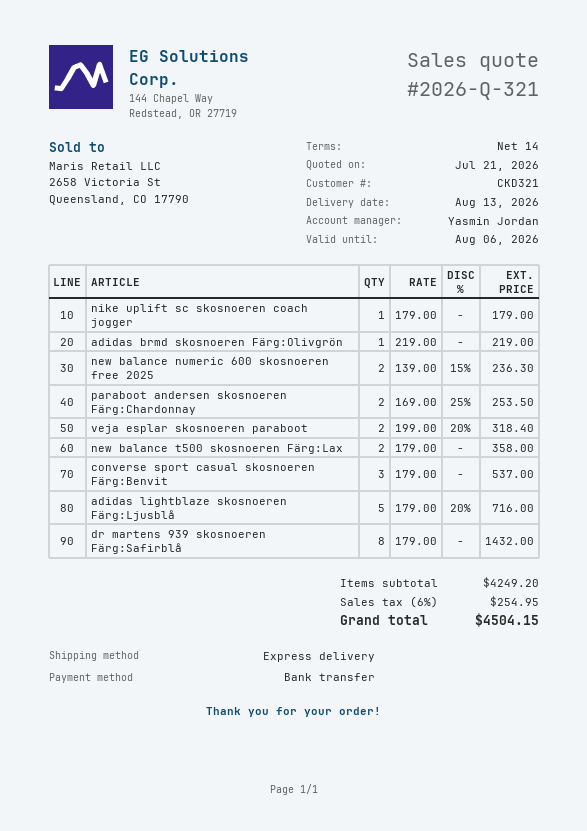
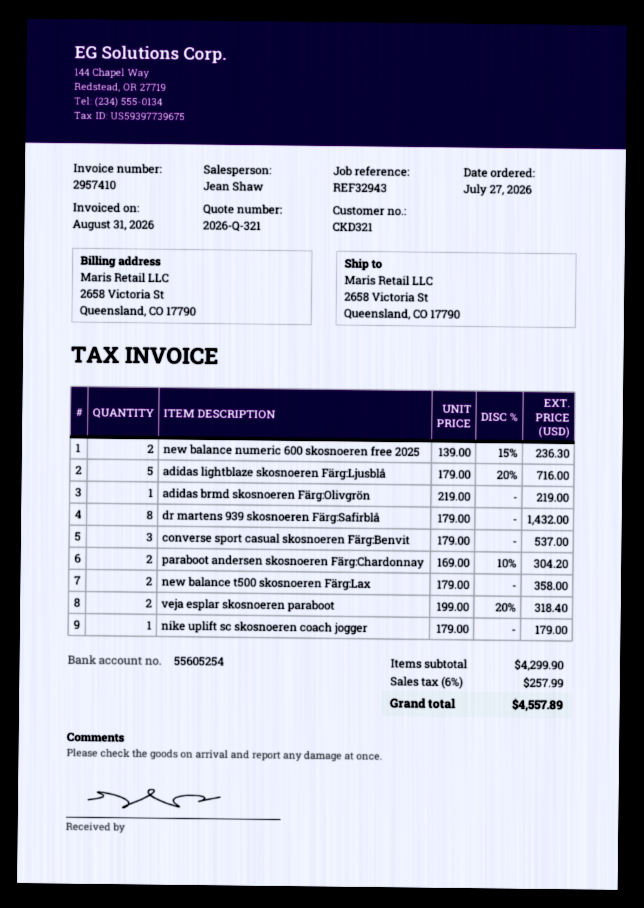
sales rep: Yasmin Jordan -> Jean Shaw
paraboot andersen skosnoeren Färg:Chardonnay: 2 x 169.00 - 25% = 253.50 -> 2 x 169.00 - 10% = 304.20
subtotal: 4249.20 -> 4299.90
tax: 6% = 254.95 -> 6% = 257.99
total: 4504.15 -> 4557.89

